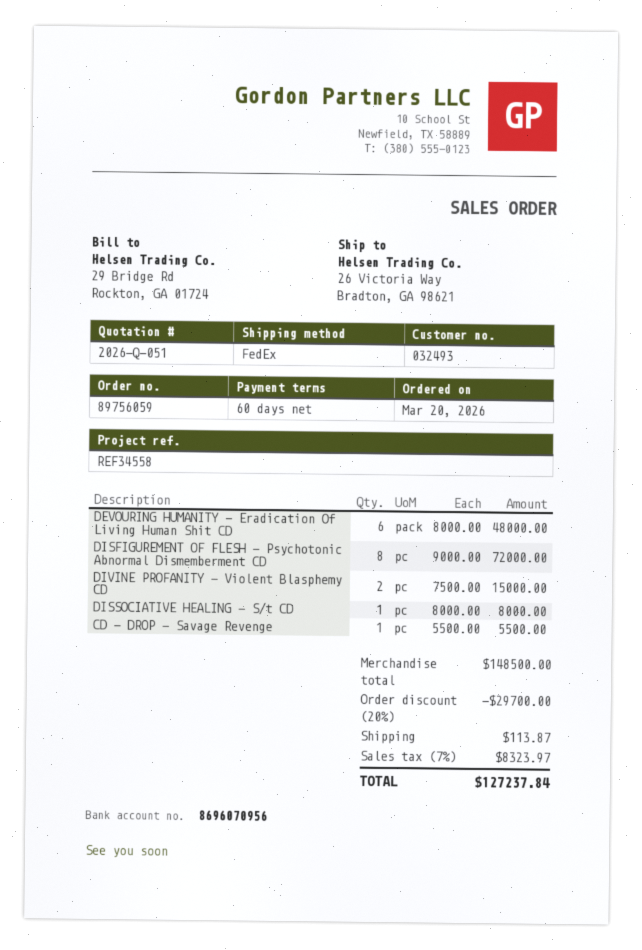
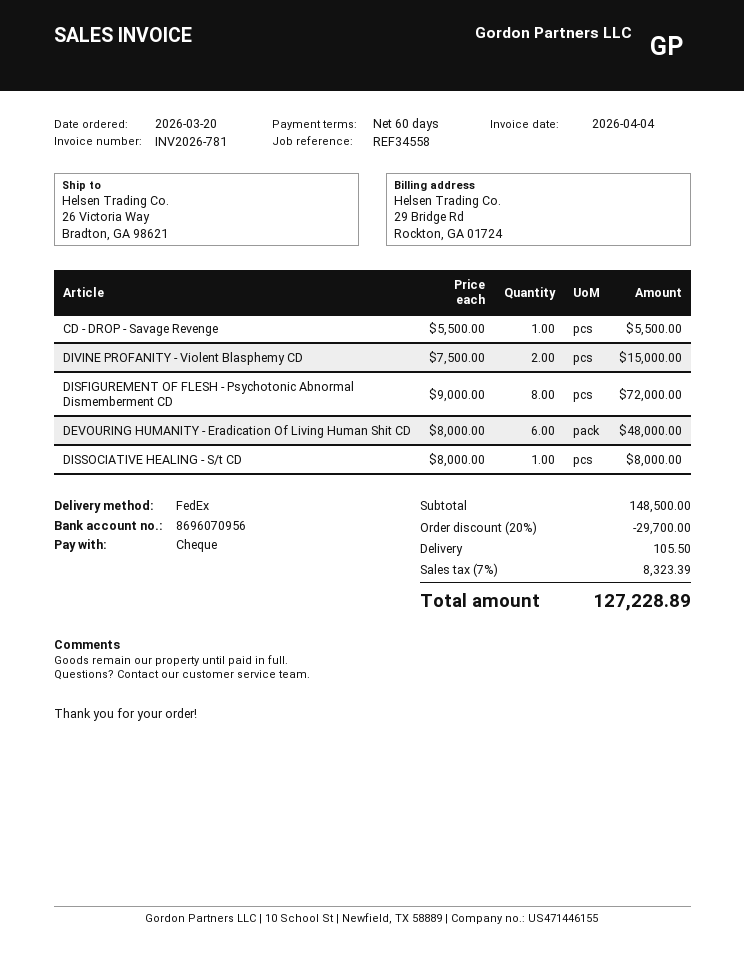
shipping: 113.87 -> 105.50
tax: 7% = 8323.97 -> 7% = 8323.39
total: 127237.84 -> 127228.89

